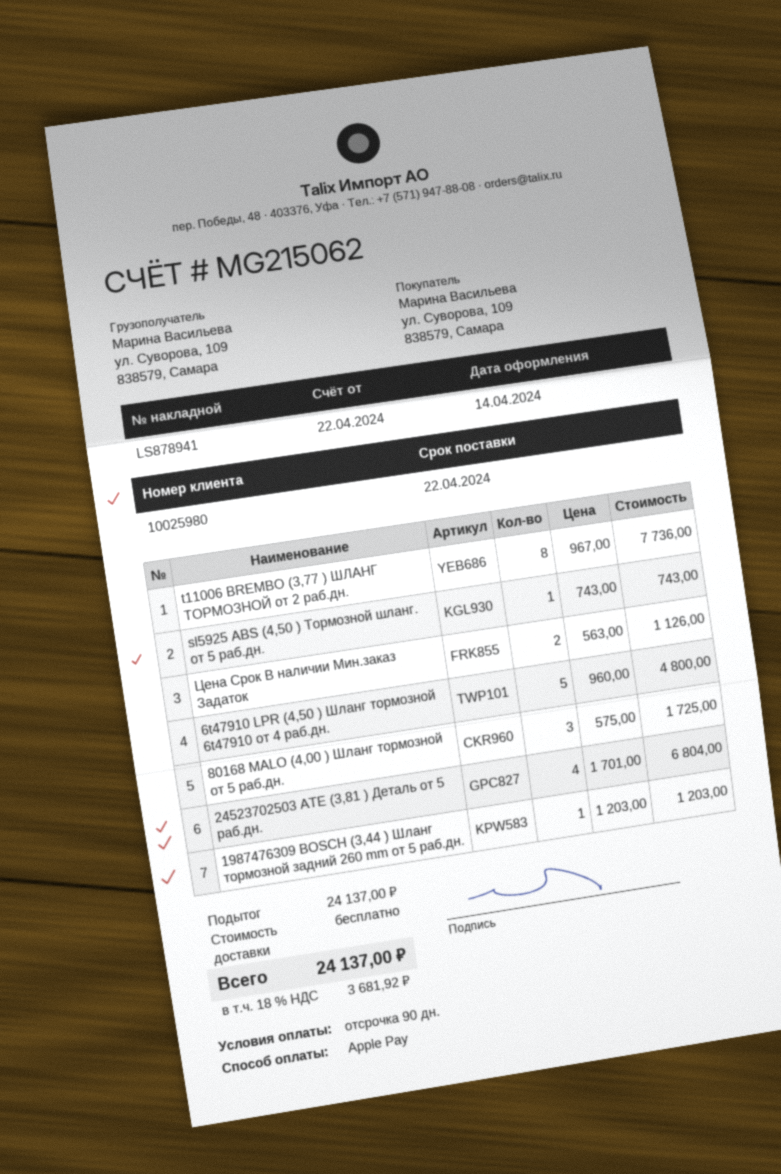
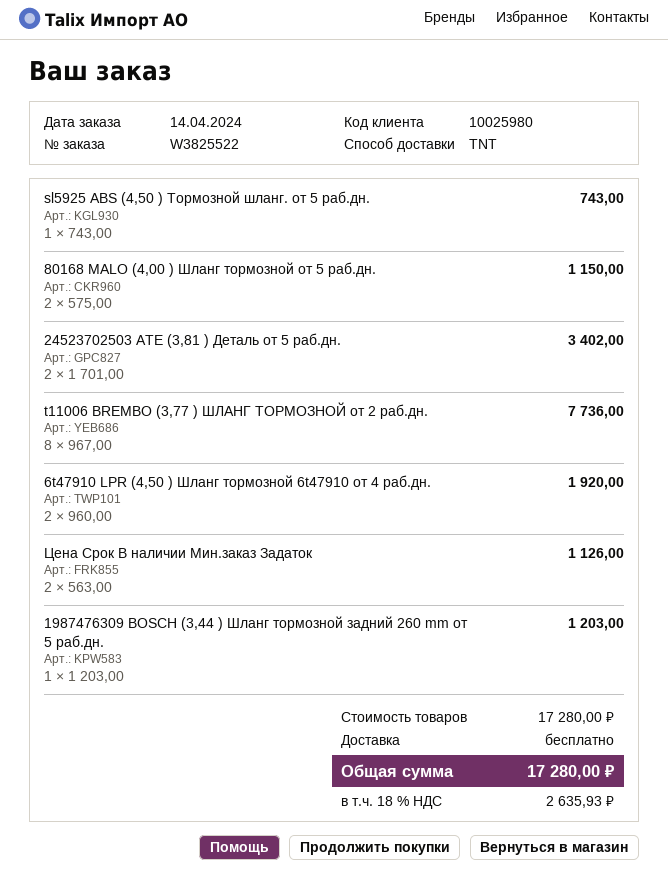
6t47910 LPR (4,50 ) Шланг тормозной 6t47910 от 4 раб.дн.: 5 x 960.00 = 4800.00 -> 2 x 960.00 = 1920.00
80168 MALO (4,00 ) Шланг тормозной от 5 раб.дн.: 3 x 575.00 = 1725.00 -> 2 x 575.00 = 1150.00
24523702503 ATE (3,81 ) Деталь от 5 раб.дн.: 4 x 1701.00 = 6804.00 -> 2 x 1701.00 = 3402.00
subtotal: 24137.00 -> 17280.00
tax: 18% = 3681.92 -> 18% = 2635.93
total: 24137.00 -> 17280.00

